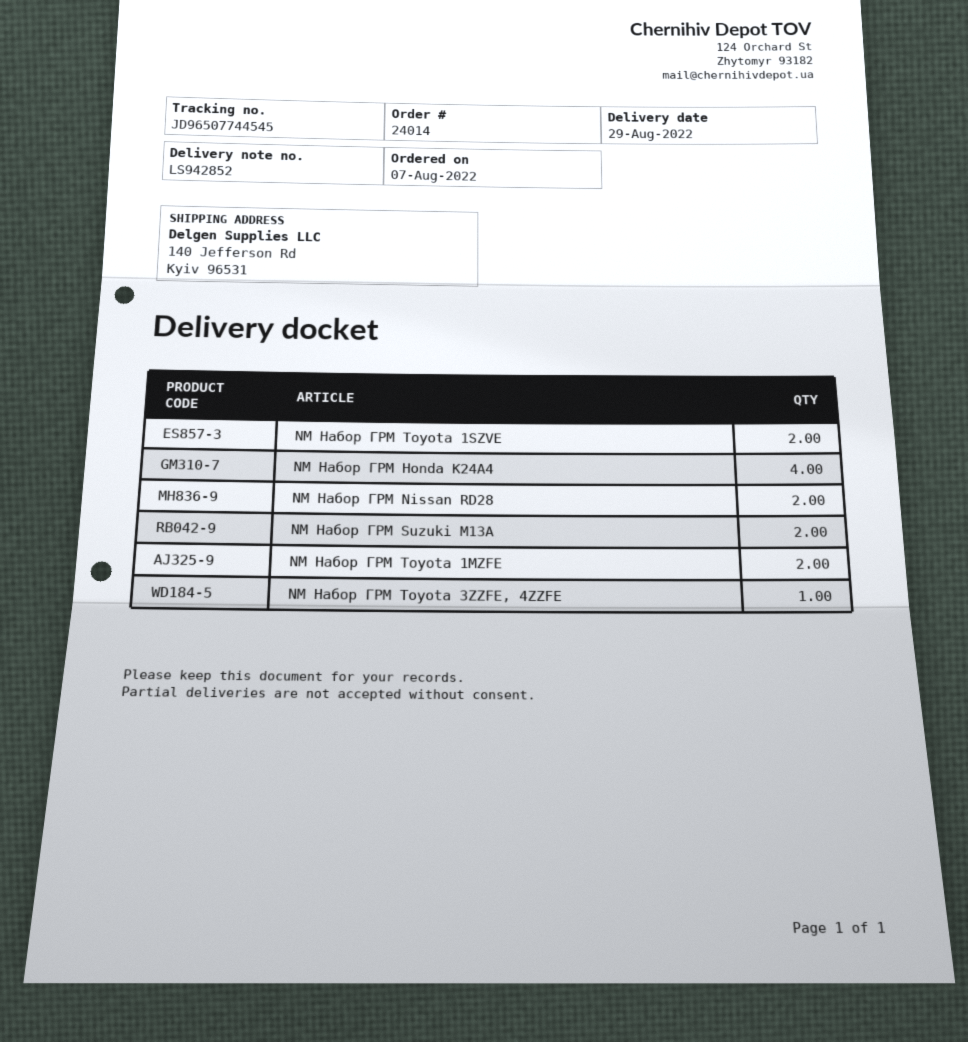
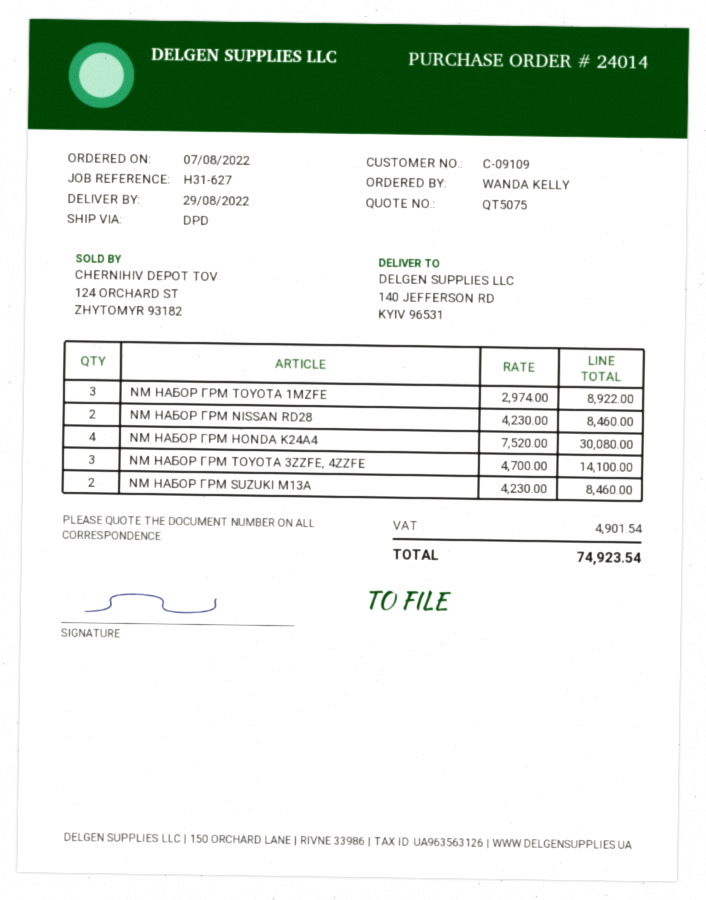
NM Набор ГРМ Toyota 1SZVE: 2 -> none
NM Набор ГРМ Toyota 1MZFE: 2 -> 3
NM Набор ГРМ Toyota 3ZZFE, 4ZZFE: 1 -> 3

